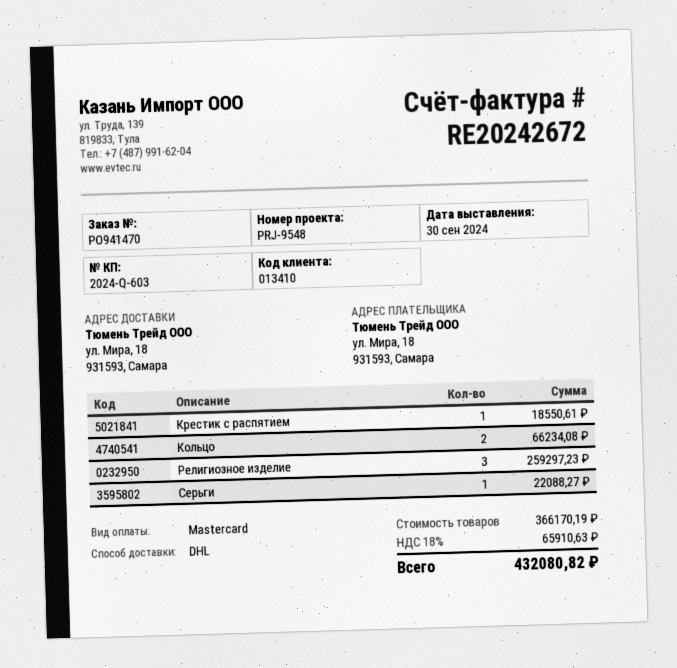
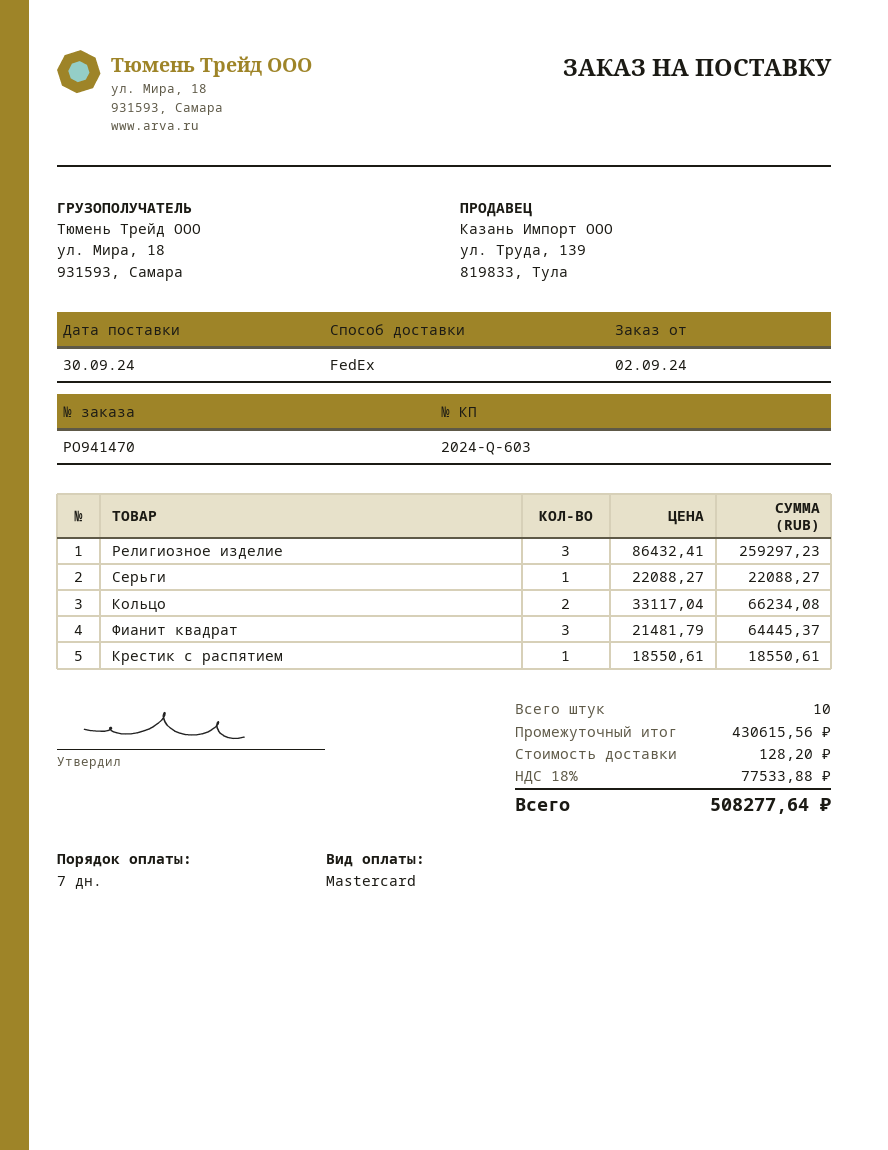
shipping method: DHL -> FedEx
Фианит квадрат: none -> 3 for 64445.37
subtotal: 366170.19 -> 430615.56
shipping: none -> 128.20
tax: 18% = 65910.63 -> 18% = 77533.88
total: 432080.82 -> 508277.64

